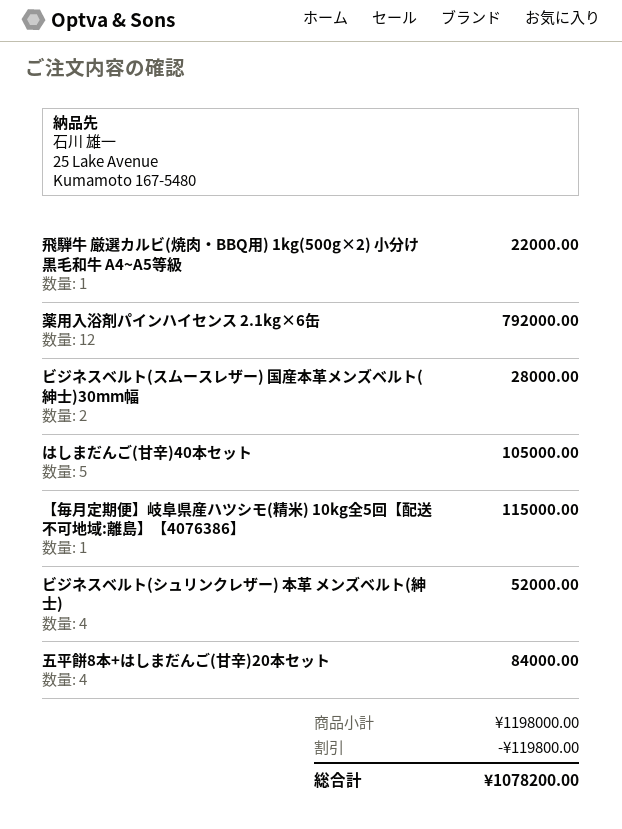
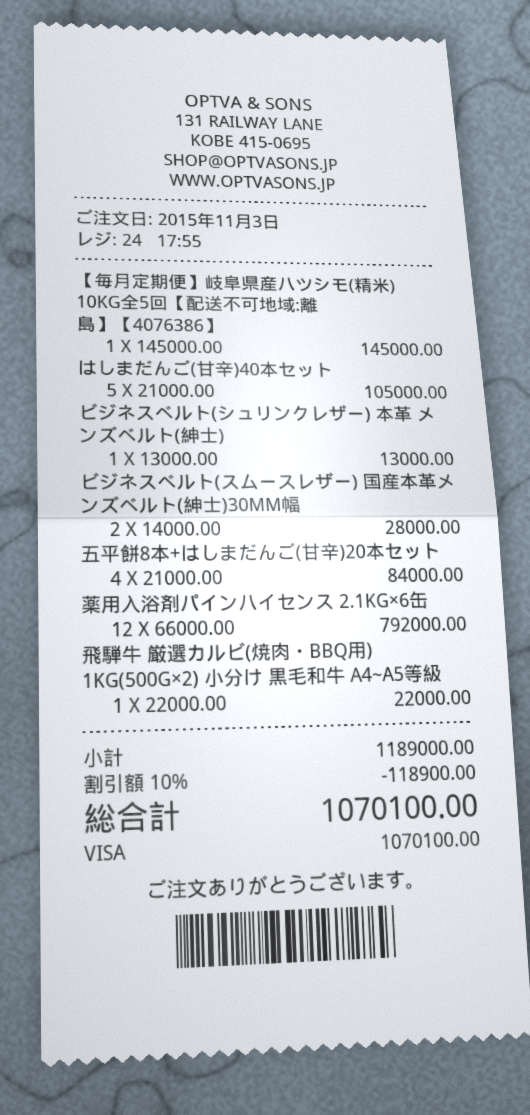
【毎月定期便】岐阜県産ハツシモ(精米) 10kg全5回【配送不可地域:離島】【4076386】: 1 for 115000.00 -> 1 for 145000.00
ビジネスベルト(シュリンクレザー) 本革 メンズベルト(紳士): 4 for 52000.00 -> 1 for 13000.00
subtotal: 1198000.00 -> 1189000.00
discount: 119800.00 -> 118900.00
total: 1078200.00 -> 1070100.00

